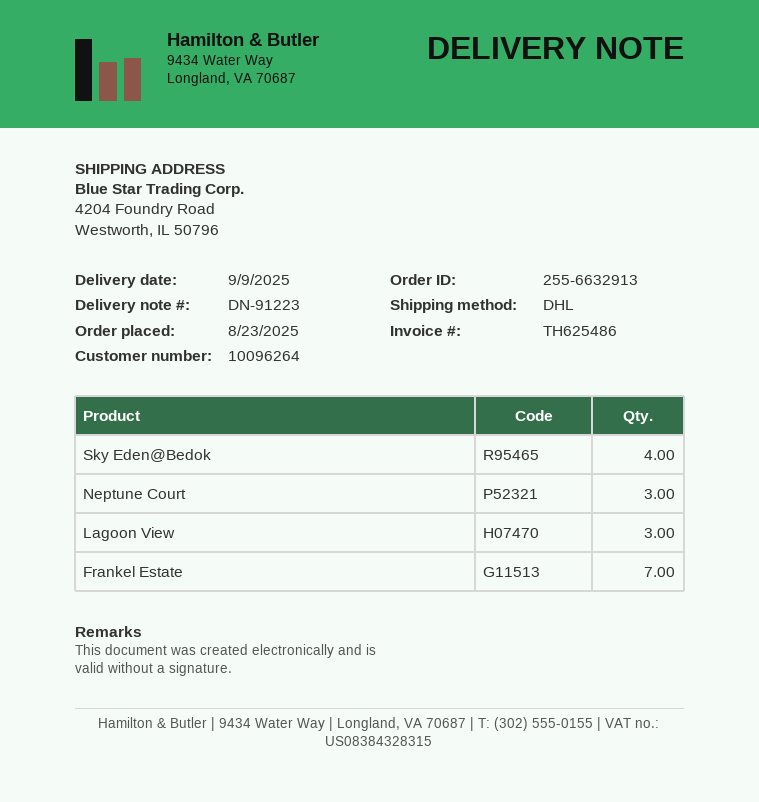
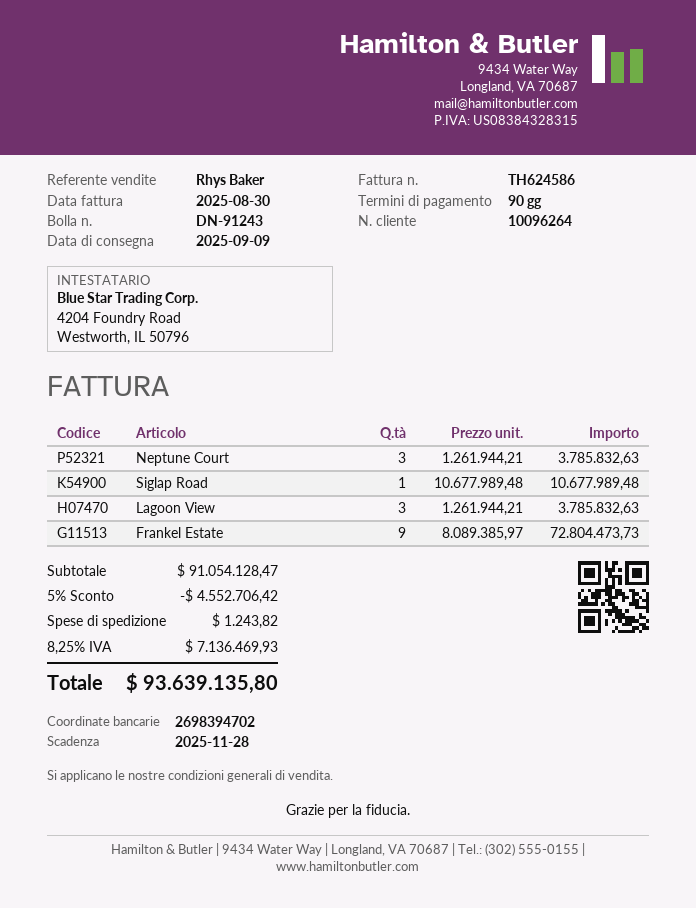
delivery note number: DN-91223 -> DN-91243
invoice number: TH625486 -> TH624586
Sky Eden@Bedok: 4 -> none
Frankel Estate: 7 -> 9
Siglap Road: none -> 1

